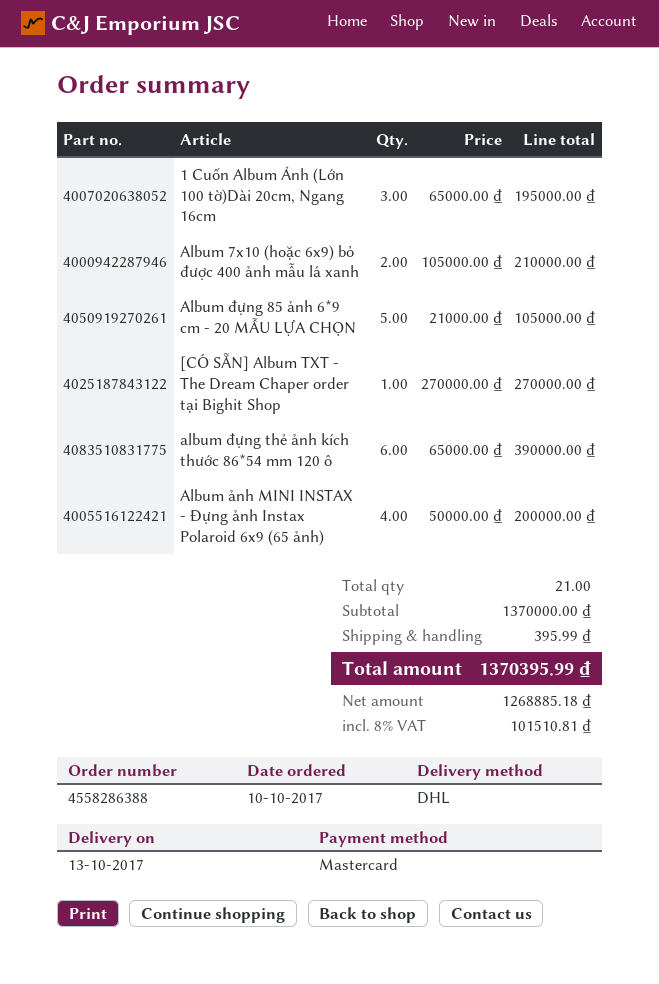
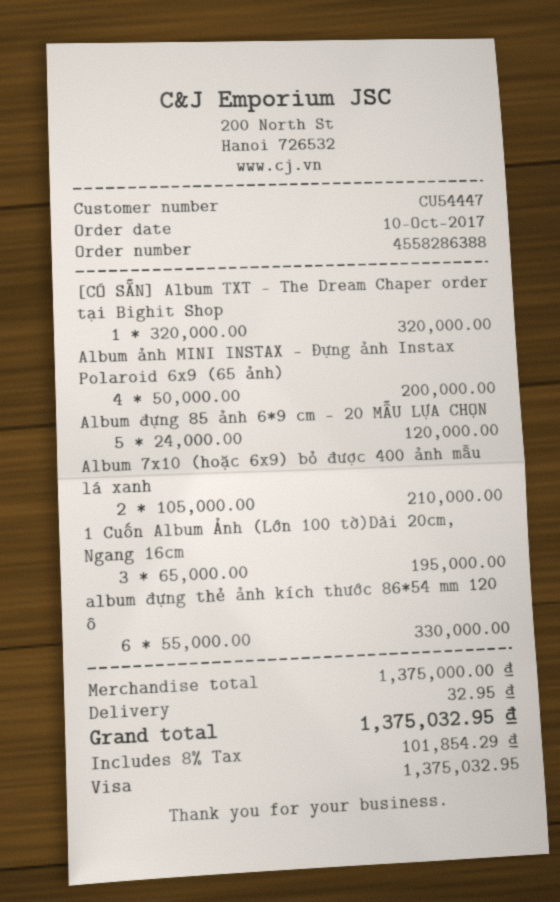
payment method: Mastercard -> Visa
Album đựng 85 ảnh 6*9 cm - 20 MẪU LỰA CHỌN: 5 x 21000.00 = 105000.00 -> 5 x 24000.00 = 120000.00
[CÓ SẴN] Album TXT - The Dream Chaper order tại Bighit Shop: 1 x 270000.00 = 270000.00 -> 1 x 320000.00 = 320000.00
album đựng thẻ ảnh kích thước 86*54 mm 120 ô: 6 x 65000.00 = 390000.00 -> 6 x 55000.00 = 330000.00
subtotal: 1370000.00 -> 1375000.00
shipping: 395.99 -> 32.95
tax: 8% = 101510.81 -> 8% = 101854.29
total: 1370395.99 -> 1375032.95

